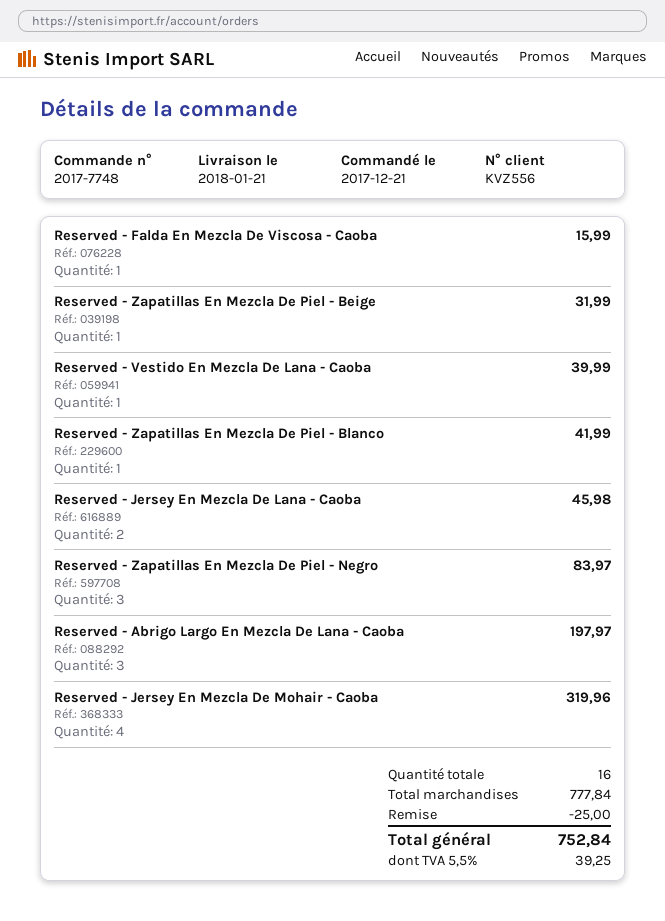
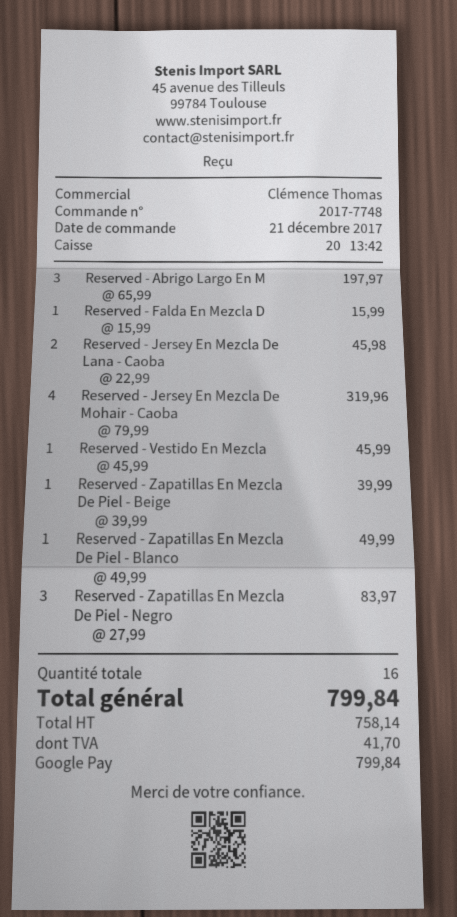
Reserved - Zapatillas En Mezcla De Piel - Beige: 1 for 31.99 -> 1 for 39.99
Reserved - Vestido En Mezcla De Lana - Caoba: 1 for 39.99 -> 1 for 45.99
Reserved - Zapatillas En Mezcla De Piel - Blanco: 1 for 41.99 -> 1 for 49.99
discount: 25.00 -> none
tax: 39.25 -> 41.70
total: 752.84 -> 799.84

